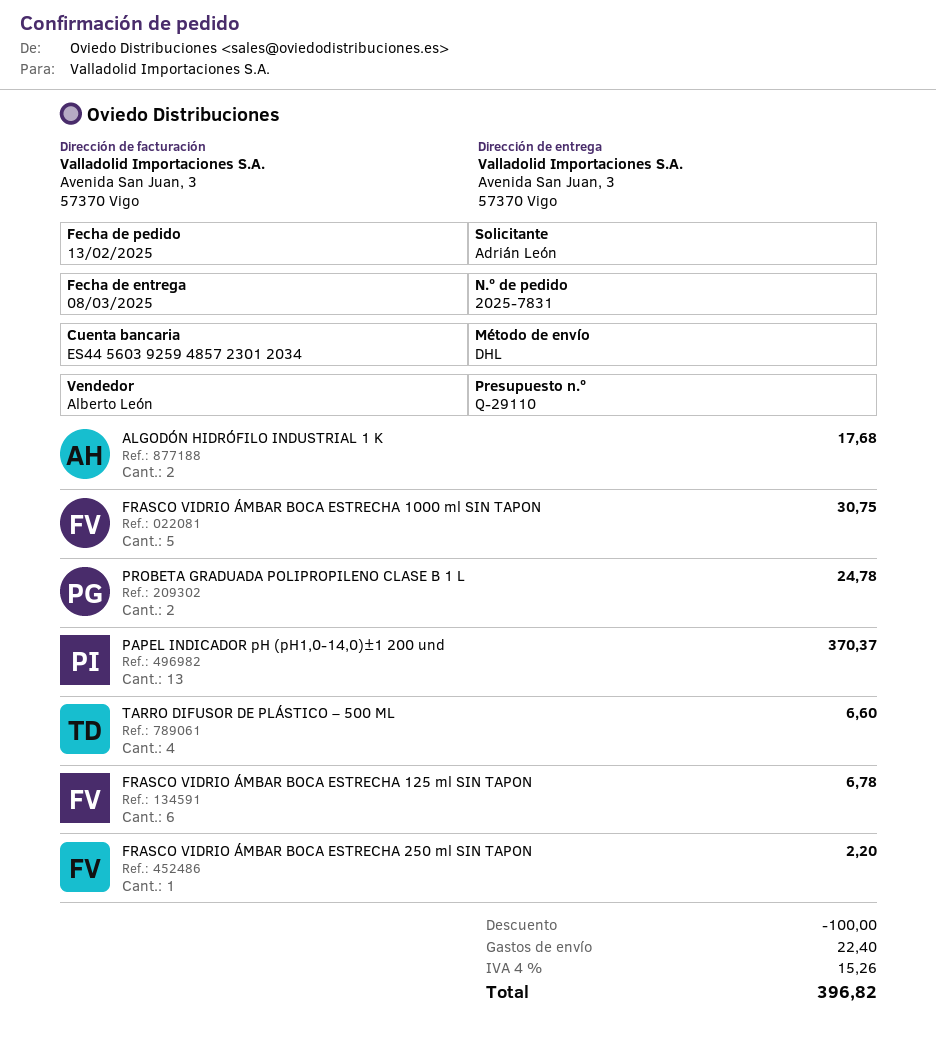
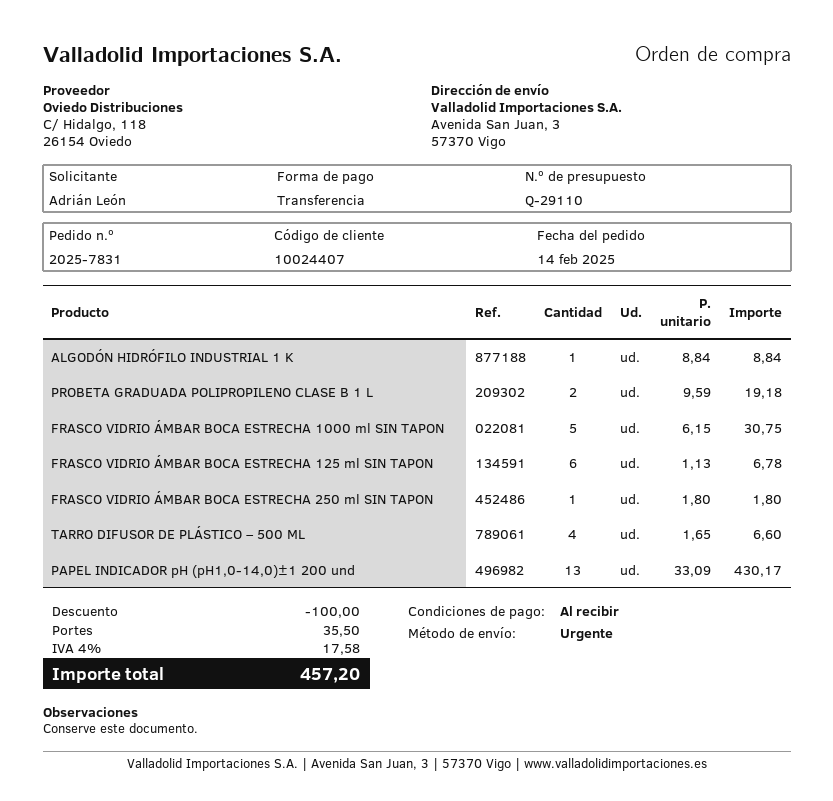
order date: 2025-02-13 -> 2025-02-14
shipping method: DHL -> express
ALGODÓN HIDRÓFILO INDUSTRIAL 1 K: 2 for 17.68 -> 1 for 8.84
PROBETA GRADUADA POLIPROPILENO CLASE B 1 L: 2 for 24.78 -> 2 for 19.18
PAPEL INDICADOR pH (pH1,0-14,0)±1 200 und: 13 for 370.37 -> 13 for 430.17
FRASCO VIDRIO ÁMBAR BOCA ESTRECHA 250 ml SIN TAPON: 1 for 2.20 -> 1 for 1.80
shipping: 22.40 -> 35.50
tax: 4% = 15.26 -> 4% = 17.58
total: 396.82 -> 457.20

